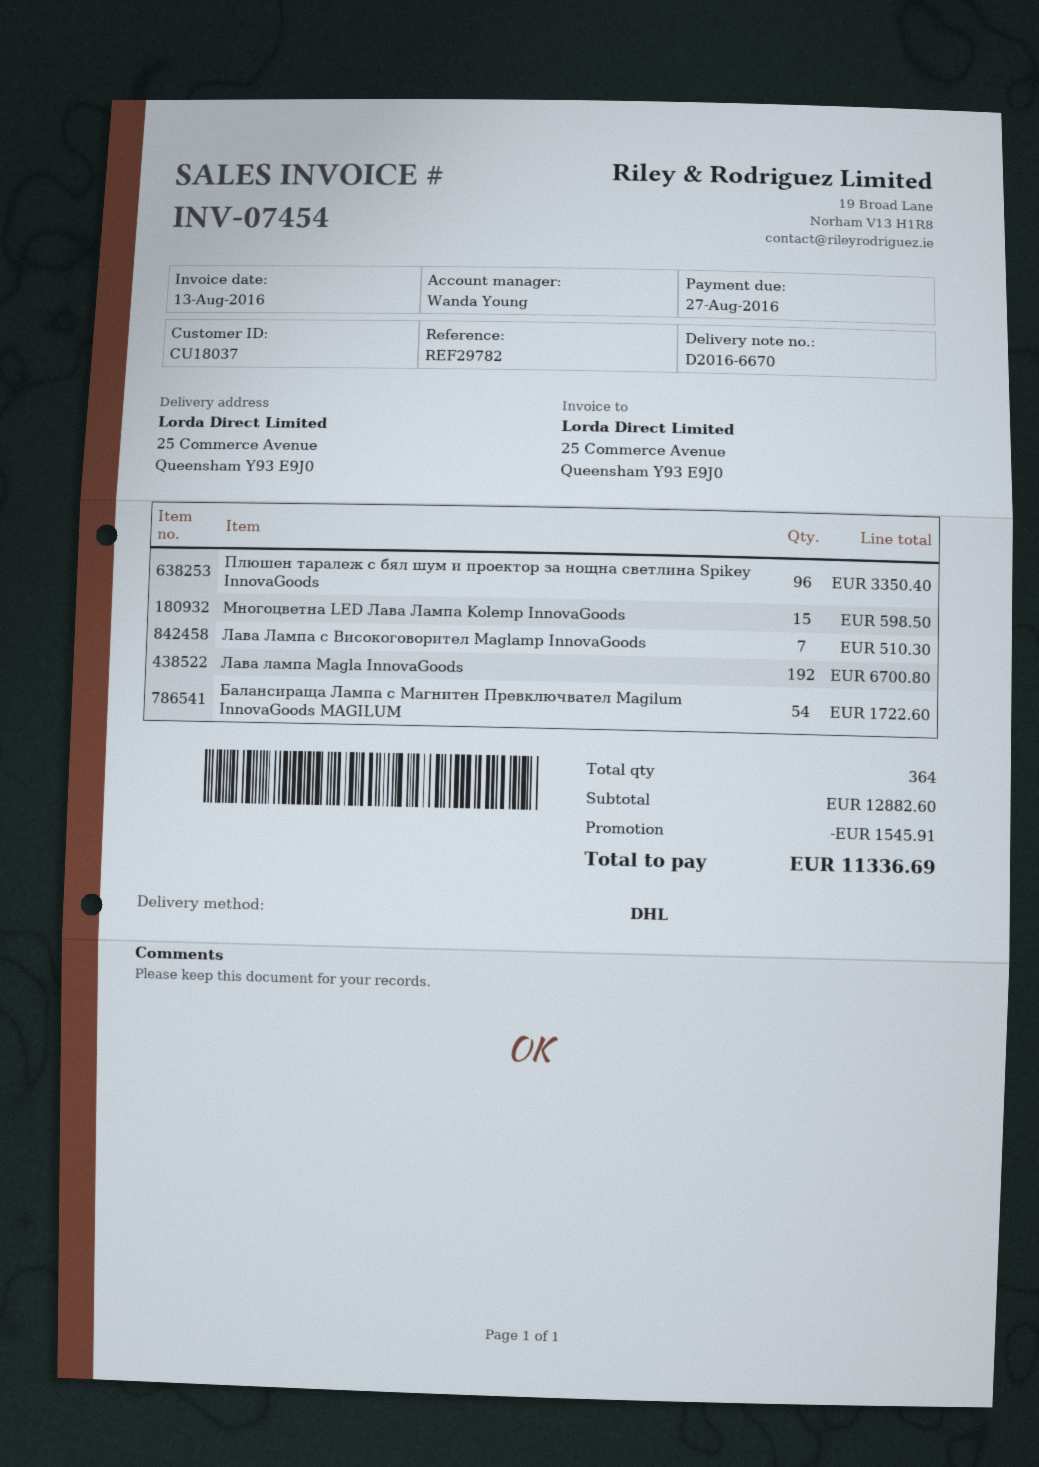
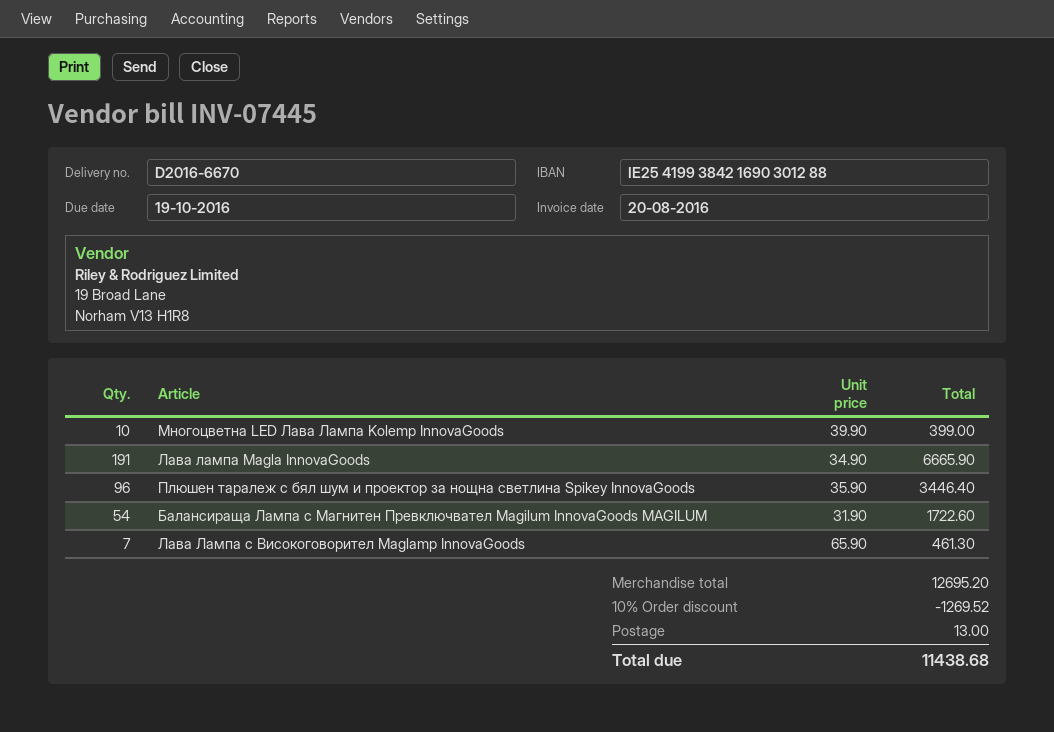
invoice number: INV-07454 -> INV-07445
invoice date: 2016-08-13 -> 2016-08-20
due date: 2016-08-27 -> 2016-10-19
Плюшен таралеж с бял шум и проектор за нощна светлина Spikey InnovaGoods: 96 for 3350.40 -> 96 for 3446.40
Многоцветна LED Лава Лампа Kolemp InnovaGoods: 15 for 598.50 -> 10 for 399.00
Лава Лампа с Високоговорител Maglamp InnovaGoods: 7 for 510.30 -> 7 for 461.30
Лава лампа Magla InnovaGoods: 192 for 6700.80 -> 191 for 6665.90
subtotal: 12882.60 -> 12695.20
discount: 1545.91 -> 1269.52
shipping: none -> 13.00
total: 11336.69 -> 11438.68

